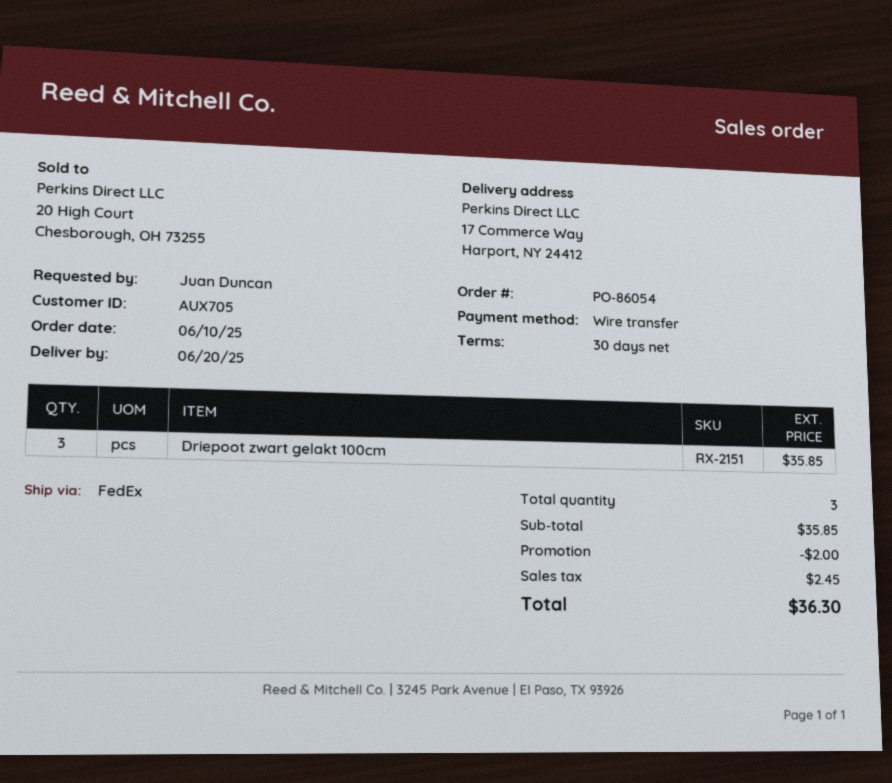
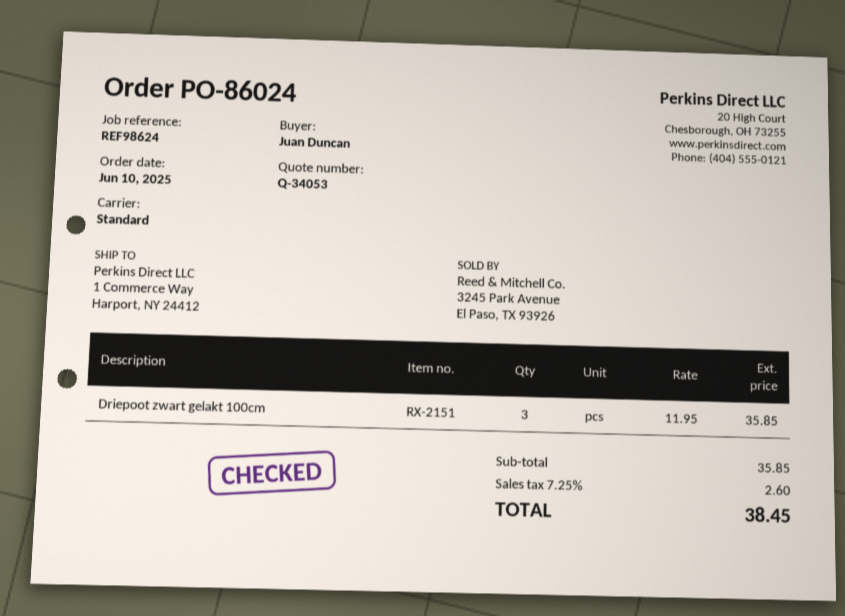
order number: PO-86054 -> PO-86024
shipping method: FedEx -> standard
ship to: 17 Commerce Way, Harport, NY 24412 -> 1 Commerce Way, Harport, NY 24412
discount: 2.00 -> none
tax: 2.45 -> 2.60
total: 36.30 -> 38.45

